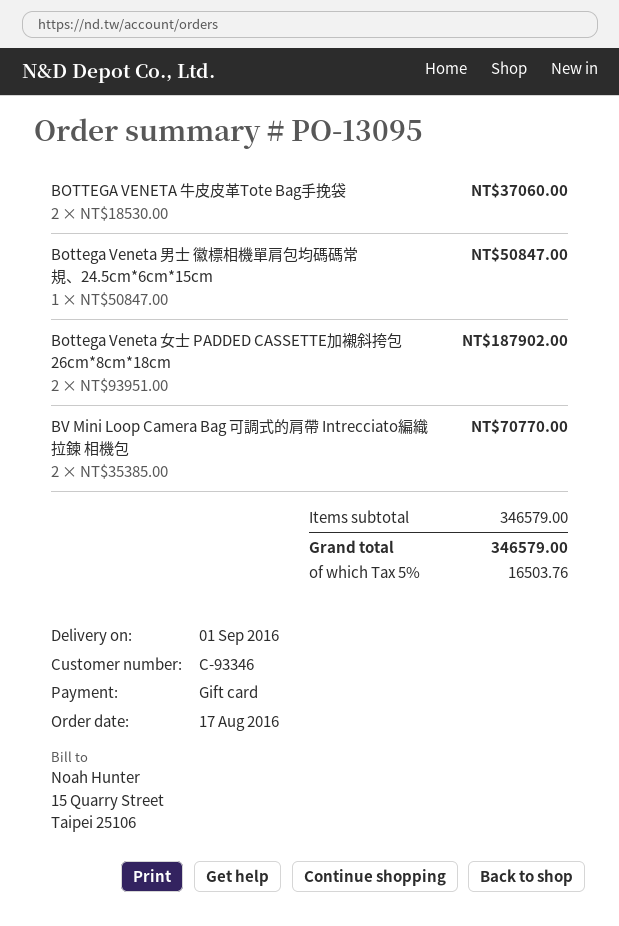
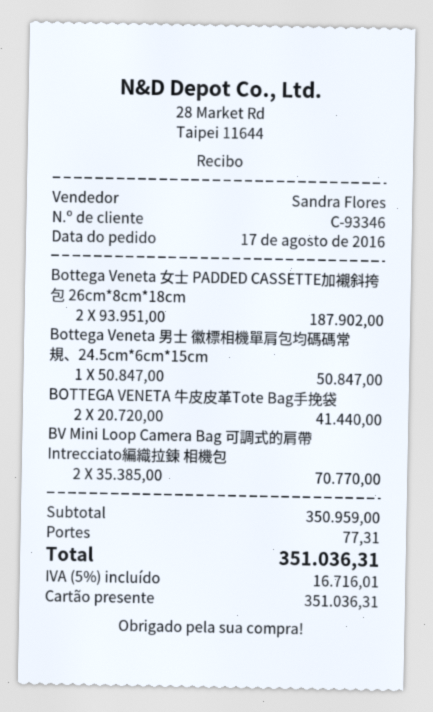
BOTTEGA VENETA 牛皮皮革Tote Bag手挽袋: 2 x 18530.00 = 37060.00 -> 2 x 20720.00 = 41440.00
subtotal: 346579.00 -> 350959.00
shipping: none -> 77.31
tax: 5% = 16503.76 -> 5% = 16716.01
total: 346579.00 -> 351036.31

